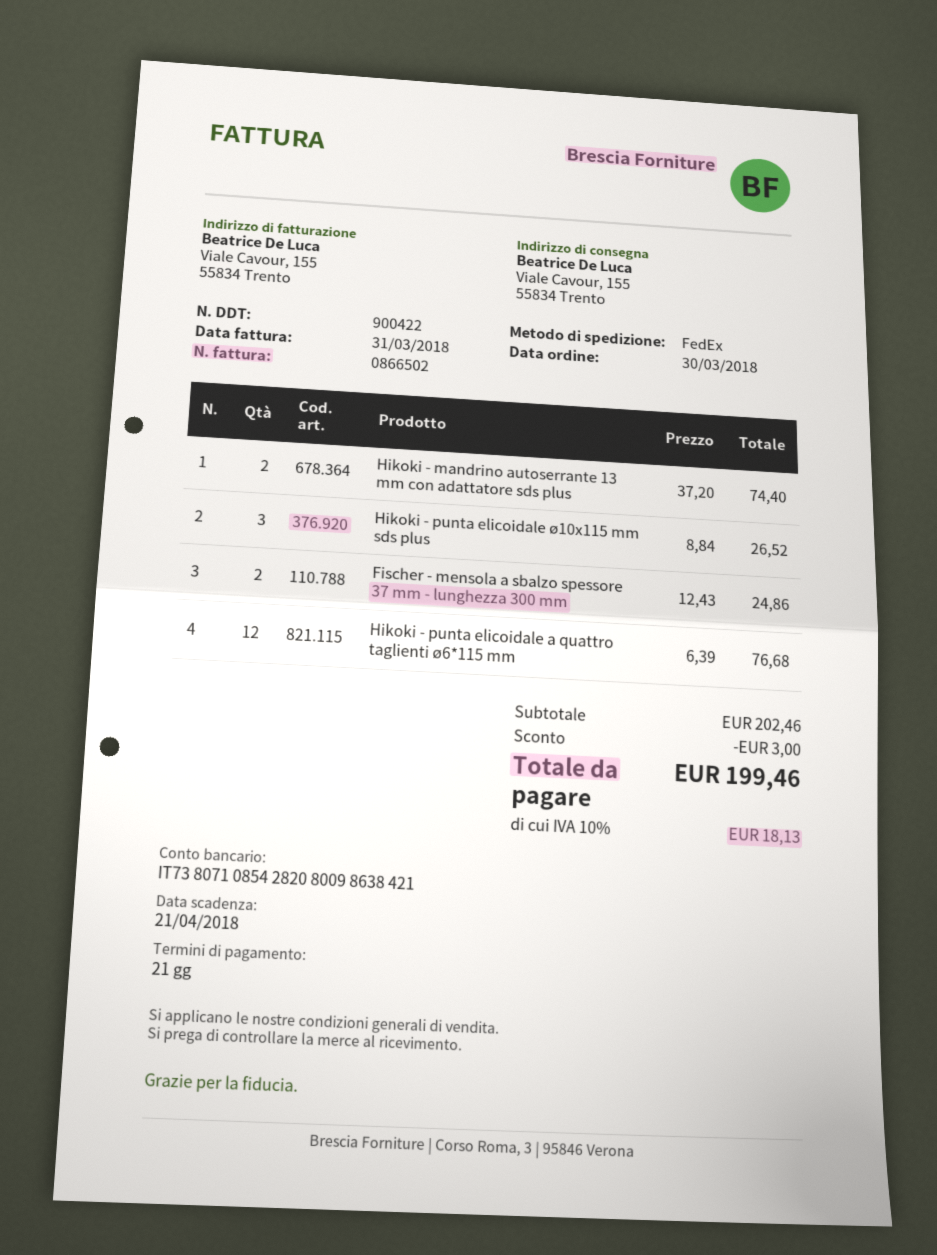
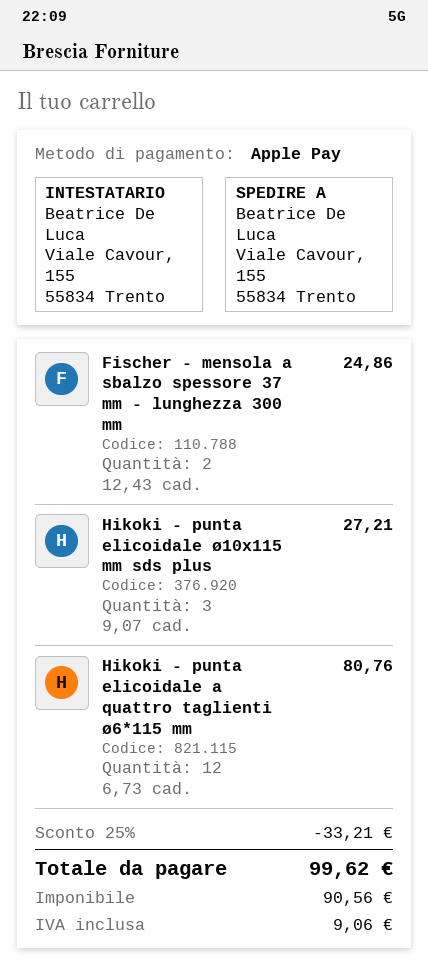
Hikoki - mandrino autoserrante 13 mm con adattatore sds plus: 2 x 37.20 = 74.40 -> none
Hikoki - punta elicoidale ø10x115 mm sds plus: 3 x 8.84 = 26.52 -> 3 x 9.07 = 27.21
Hikoki - punta elicoidale a quattro taglienti ø6*115 mm: 12 x 6.39 = 76.68 -> 12 x 6.73 = 80.76
discount: 3.00 -> 33.21
tax: 18.13 -> 9.06
total: 199.46 -> 99.62

